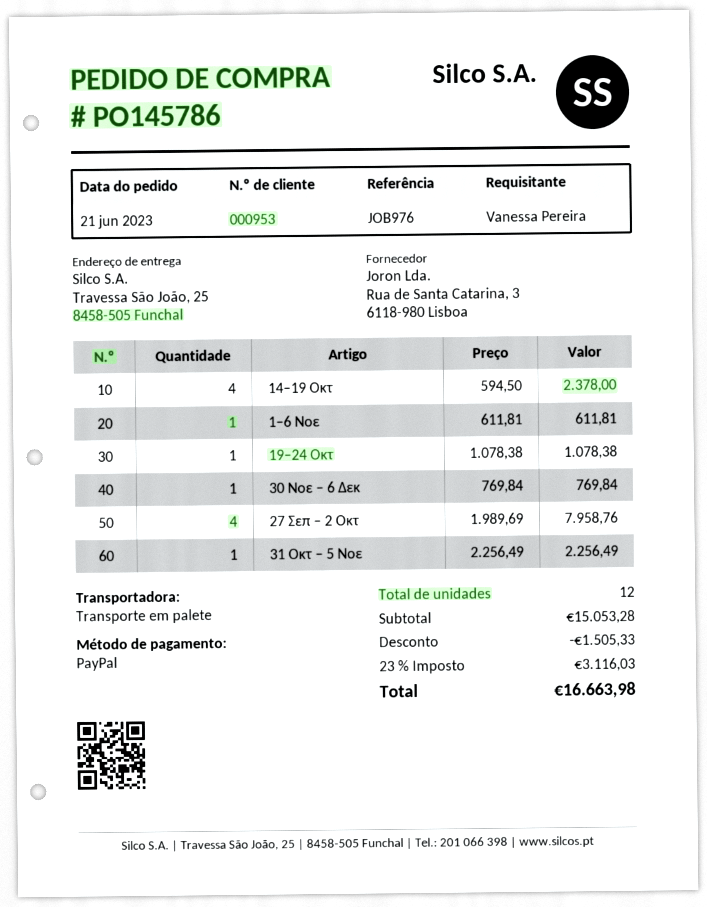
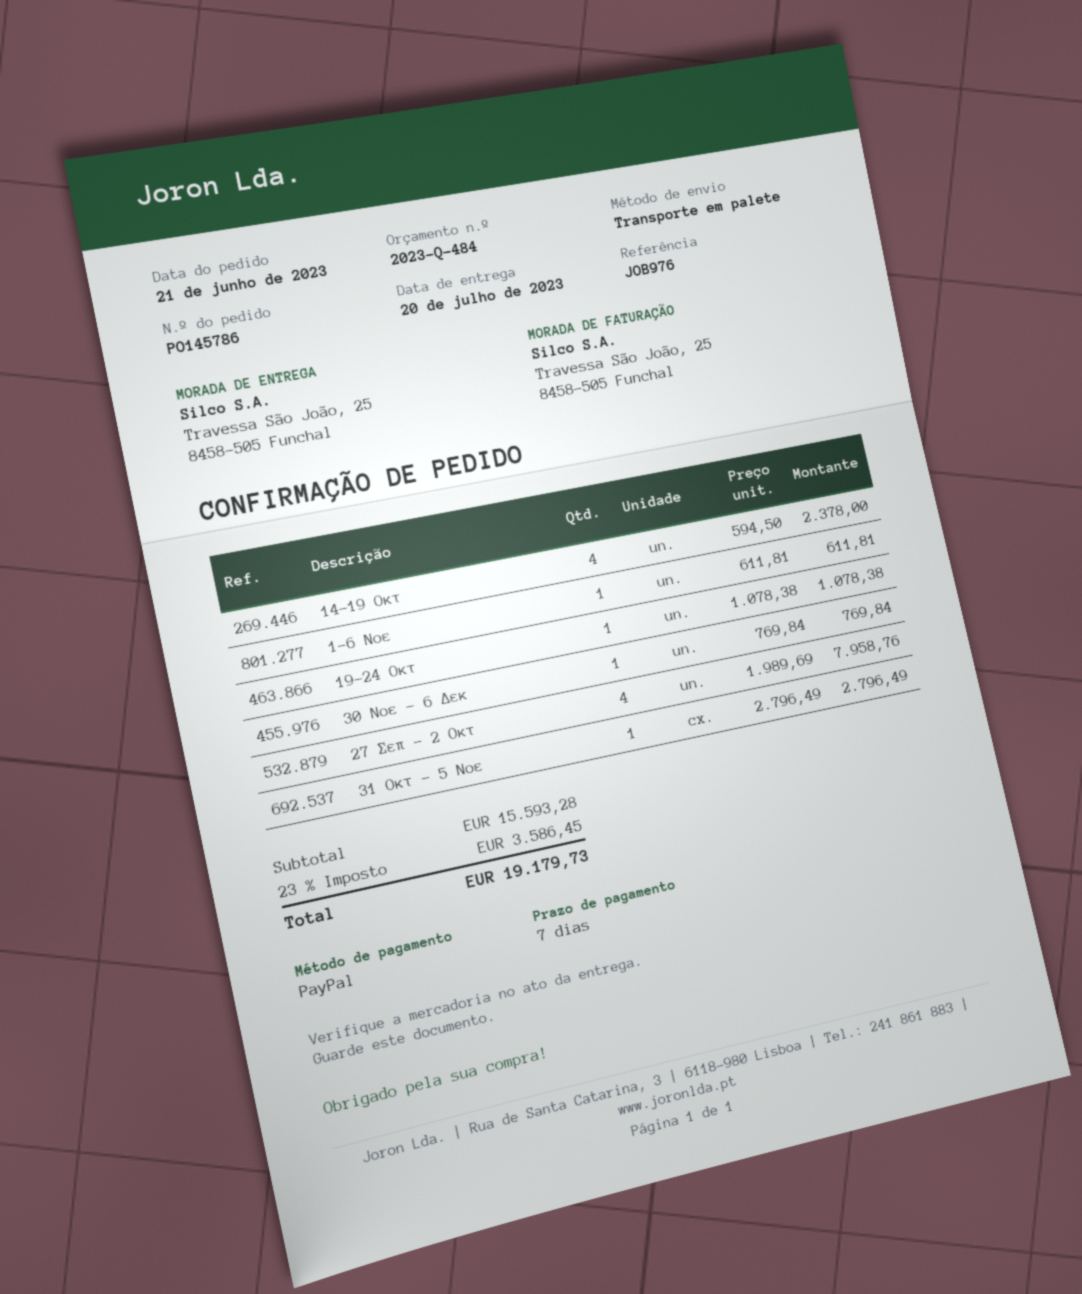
31 Οκτ – 5 Νοε: 1 x 2256.49 = 2256.49 -> 1 x 2796.49 = 2796.49
subtotal: 15053.28 -> 15593.28
discount: 1505.33 -> none
tax: 23% = 3116.03 -> 23% = 3586.45
total: 16663.98 -> 19179.73

